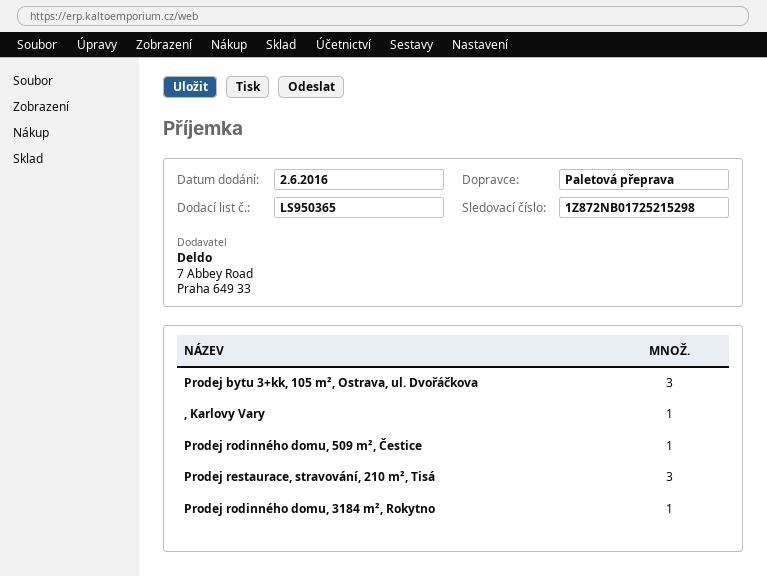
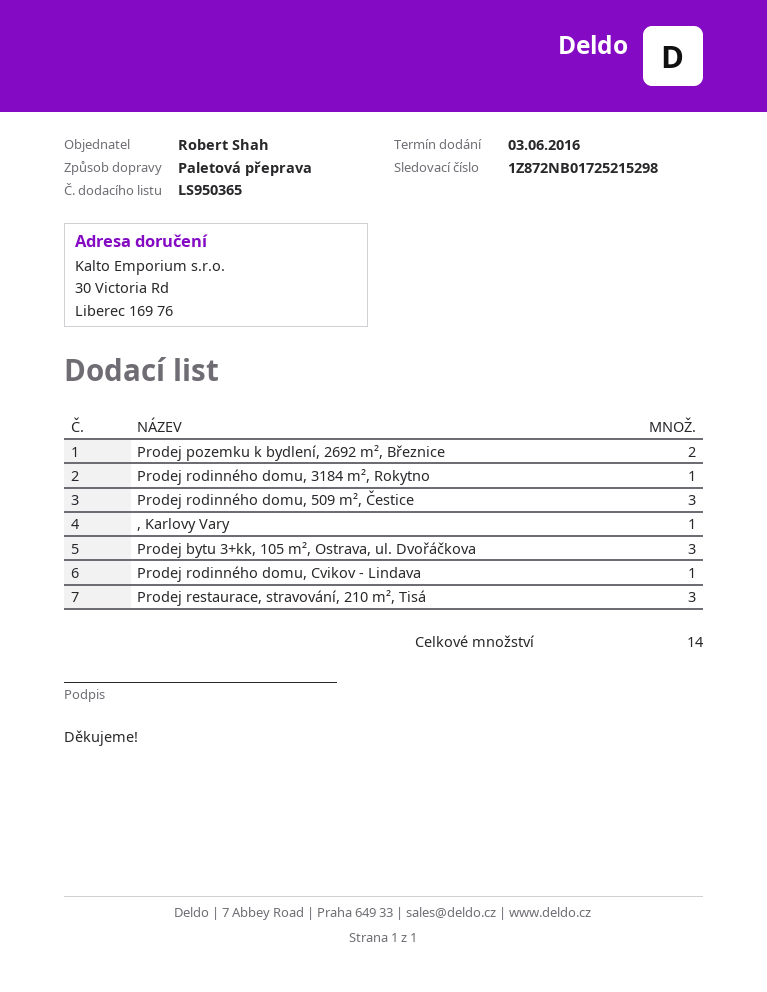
delivery date: 2016-06-02 -> 2016-06-03
Prodej rodinného domu, 509 m², Čestice: 1 -> 3
Prodej pozemku k bydlení, 2692 m², Březnice: none -> 2
Prodej rodinného domu, Cvikov - Lindava: none -> 1

